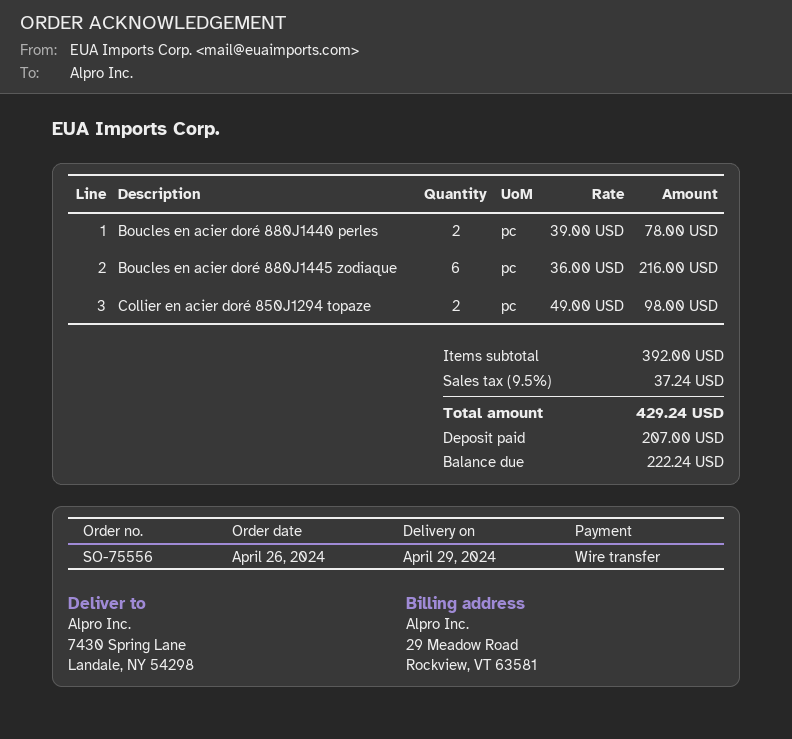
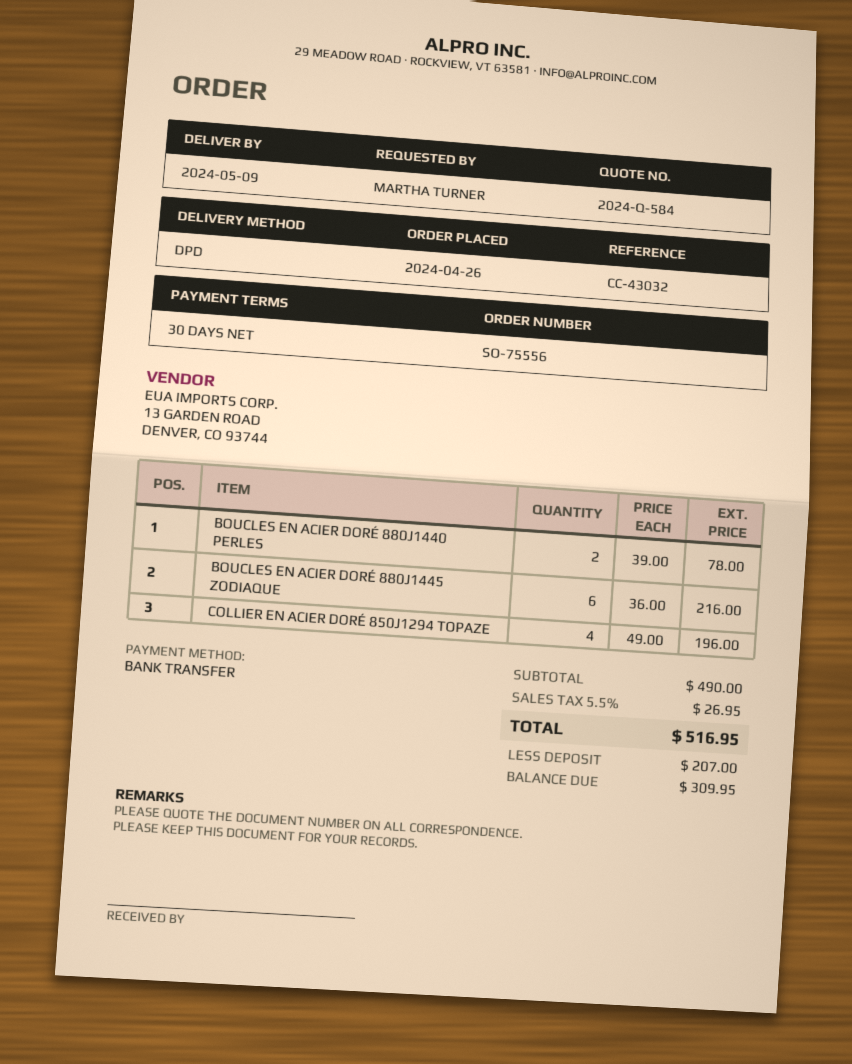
delivery date: 2024-04-29 -> 2024-05-09
Collier en acier doré 850J1294 topaze: 2 x 49.00 = 98.00 -> 4 x 49.00 = 196.00
subtotal: 392.00 -> 490.00
tax: 9.5% = 37.24 -> 5.5% = 26.95
total: 429.24 -> 516.95
balance: 222.24 -> 309.95

